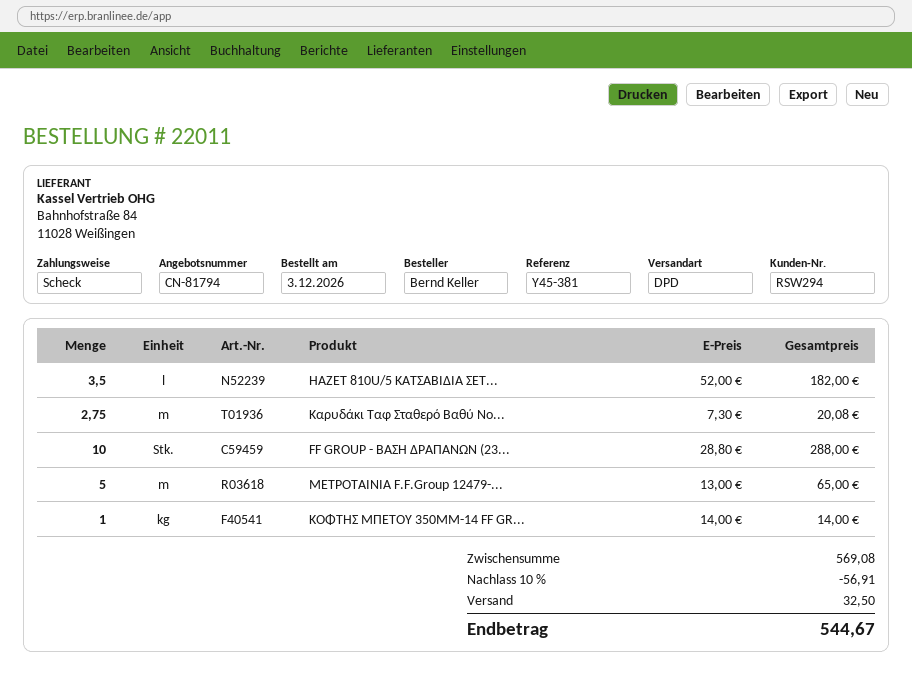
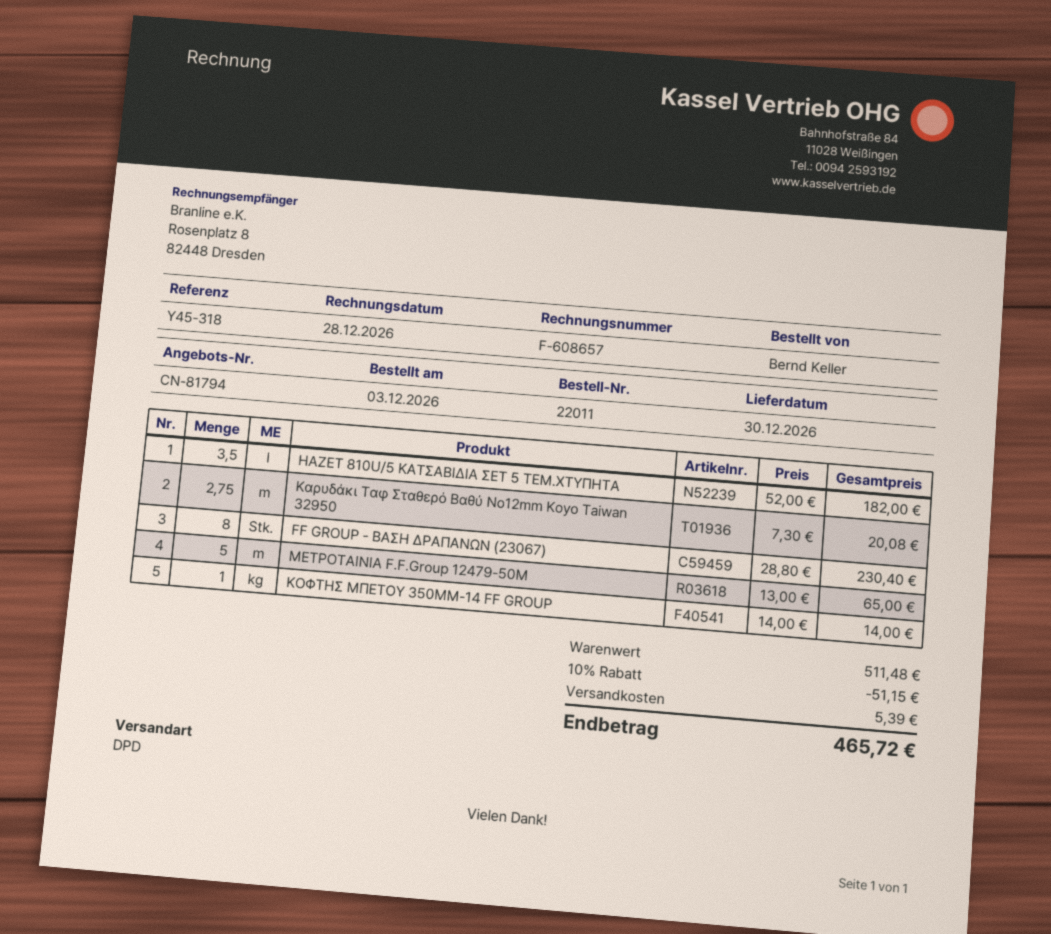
reference: Y45-381 -> Y45-318
FF GROUP - ΒΑΣΗ ΔΡΑΠΑΝΩΝ (23...: 10 x 28.80 = 288.00 -> 8 x 28.80 = 230.40
subtotal: 569.08 -> 511.48
discount: 10% = 56.91 -> 10% = 51.15
shipping: 32.50 -> 5.39
total: 544.67 -> 465.72

